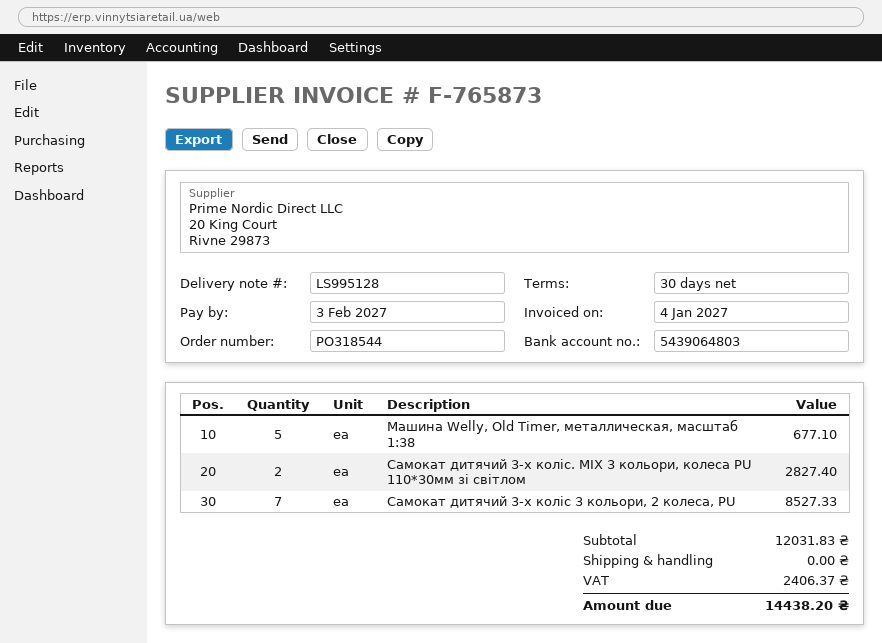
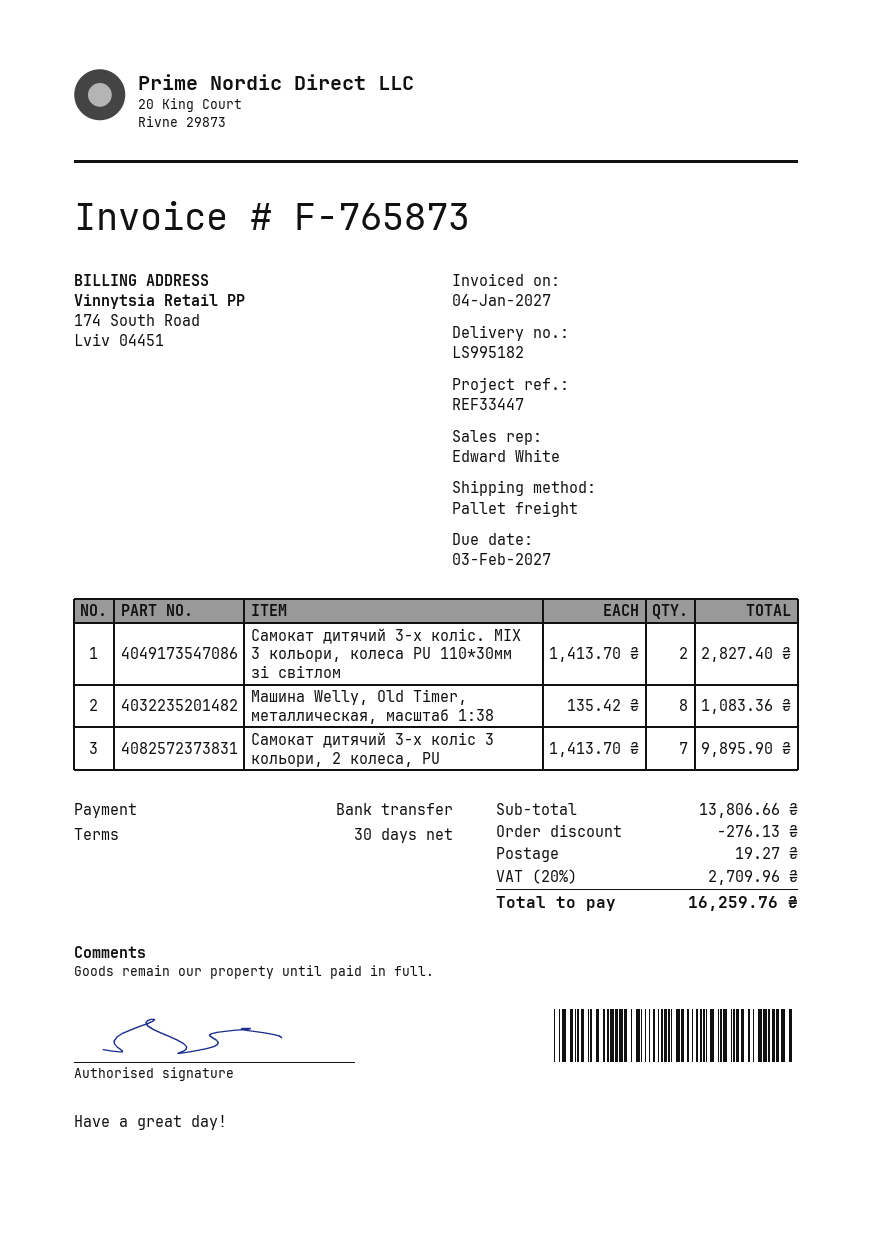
delivery note number: LS995128 -> LS995182
Машина Welly, Old Timer, металлическая, масштаб 1:38: 5 for 677.10 -> 8 for 1083.36
Самокат дитячий 3-х коліс 3 кольори, 2 колеса, PU: 7 for 8527.33 -> 7 for 9895.90
subtotal: 12031.83 -> 13806.66
discount: none -> 276.13
shipping: 0.00 -> 19.27
tax: 2406.37 -> 2709.96
total: 14438.20 -> 16259.76

